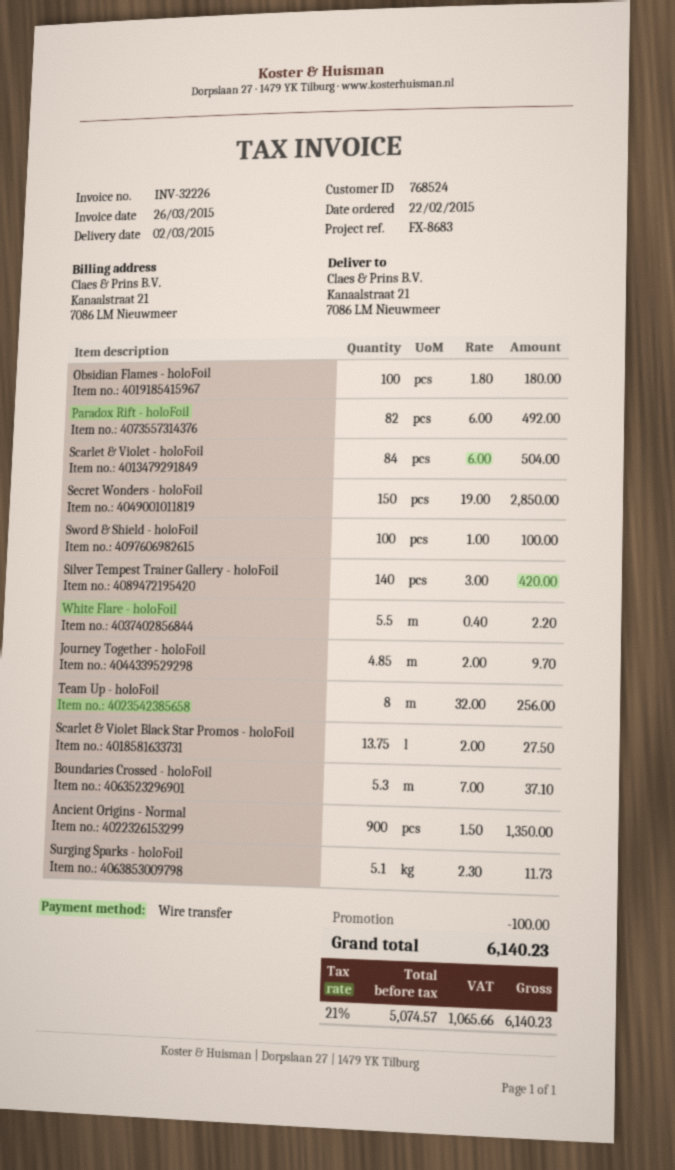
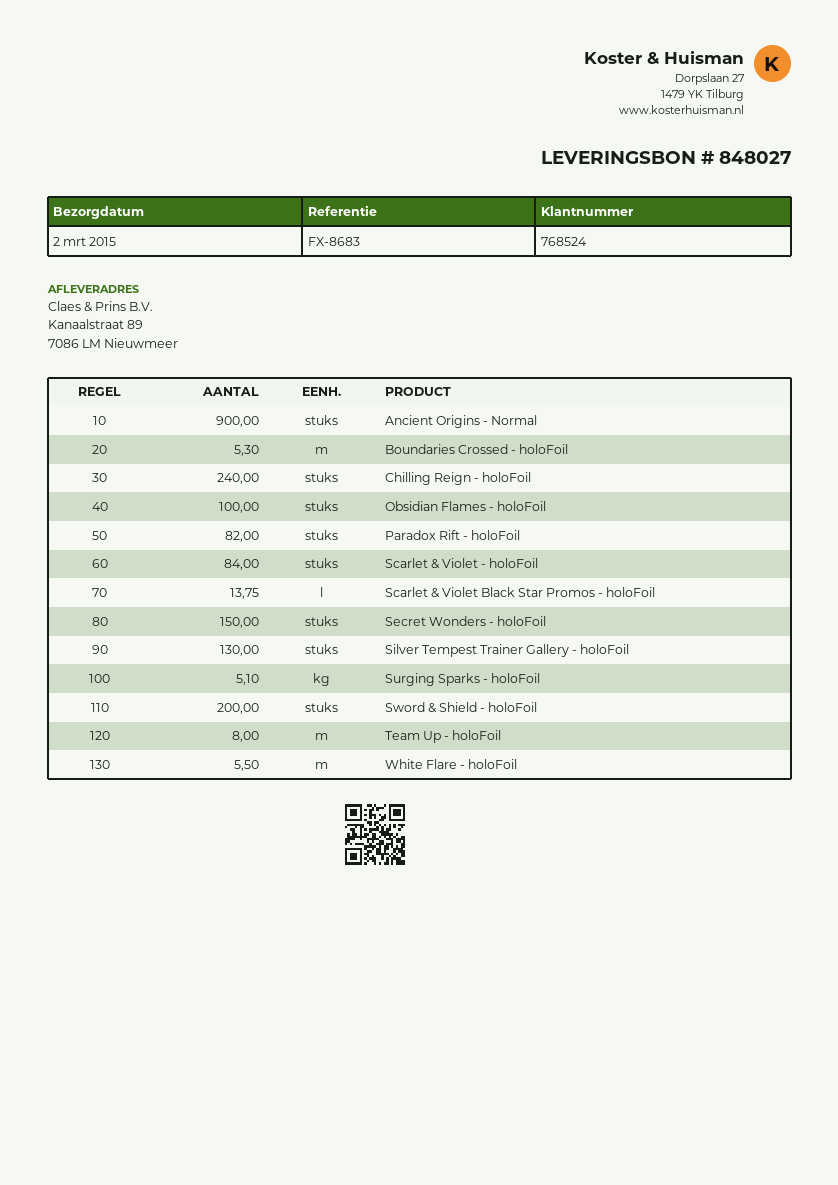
ship to: Kanaalstraat 21, 7086 LM Nieuwmeer -> Kanaalstraat 89, 7086 LM Nieuwmeer
Sword & Shield - holoFoil: 100 -> 200
Silver Tempest Trainer Gallery - holoFoil: 140 -> 130
Journey Together - holoFoil: 4.85 -> none
Chilling Reign - holoFoil: none -> 240

